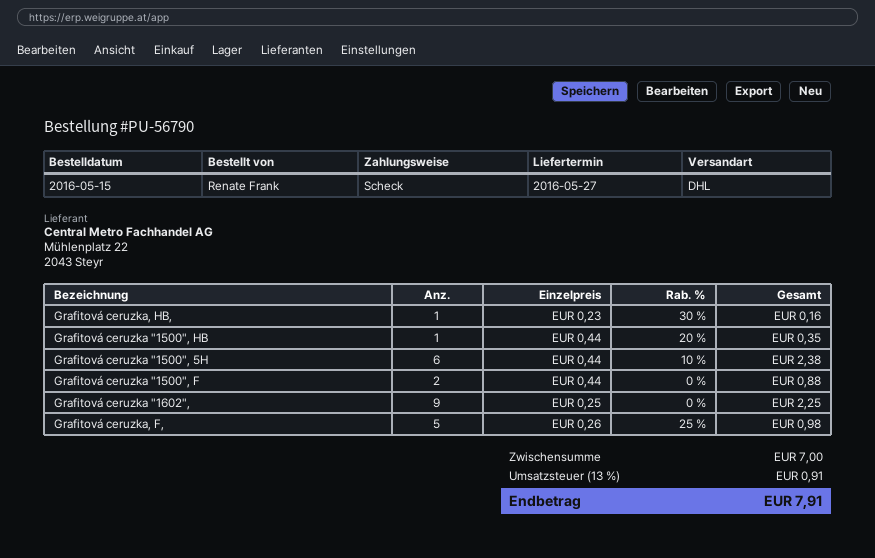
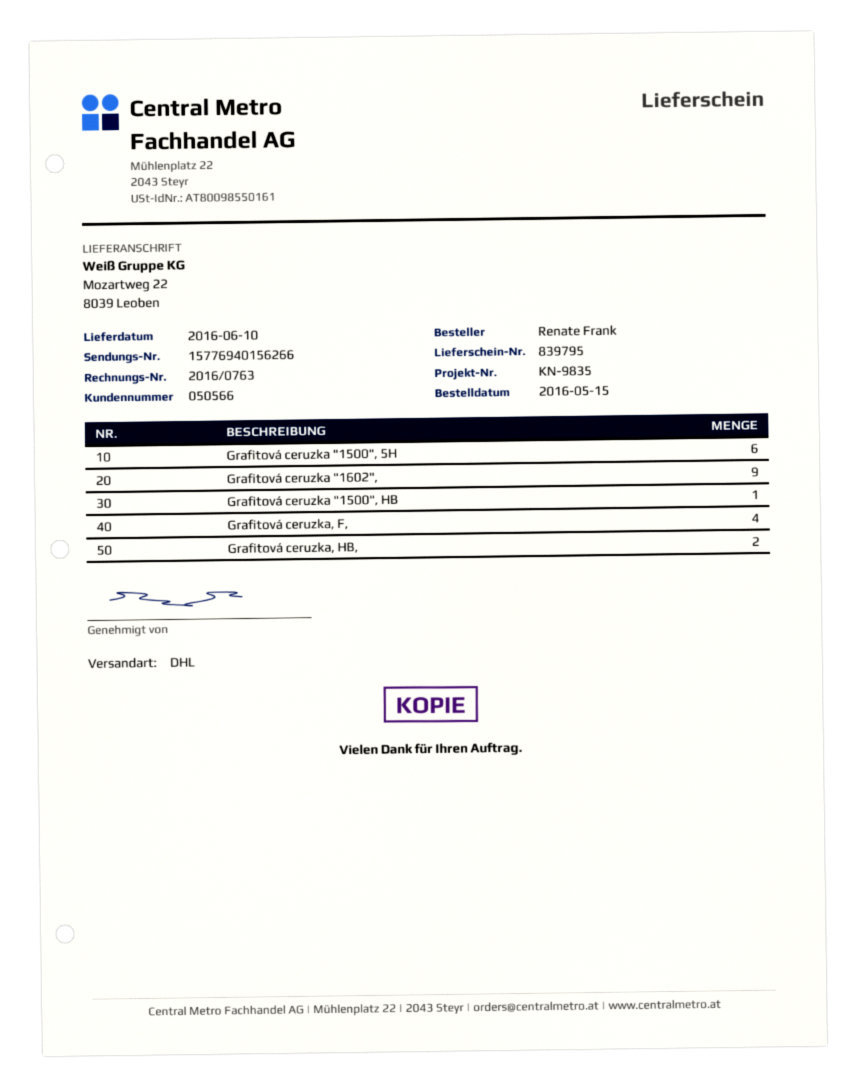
delivery date: 2016-05-27 -> 2016-06-10
Grafitová ceruzka, HB,: 1 -> 2
Grafitová ceruzka "1500", F: 2 -> none
Grafitová ceruzka, F,: 5 -> 4

